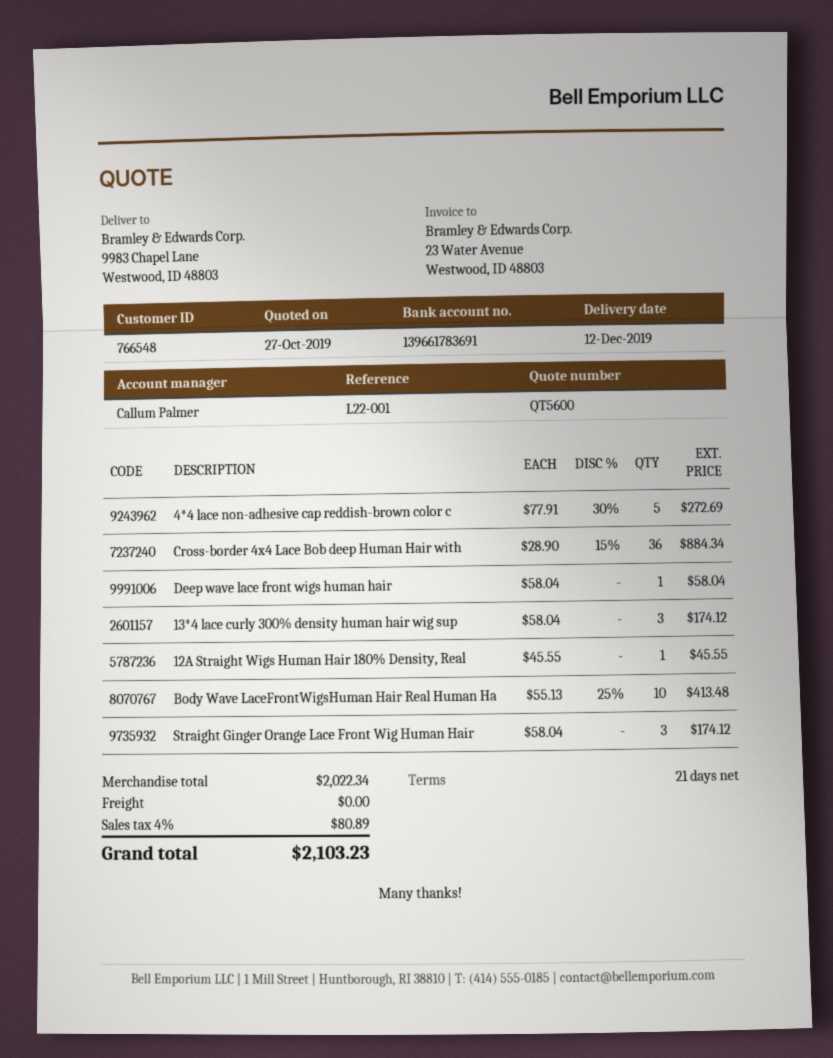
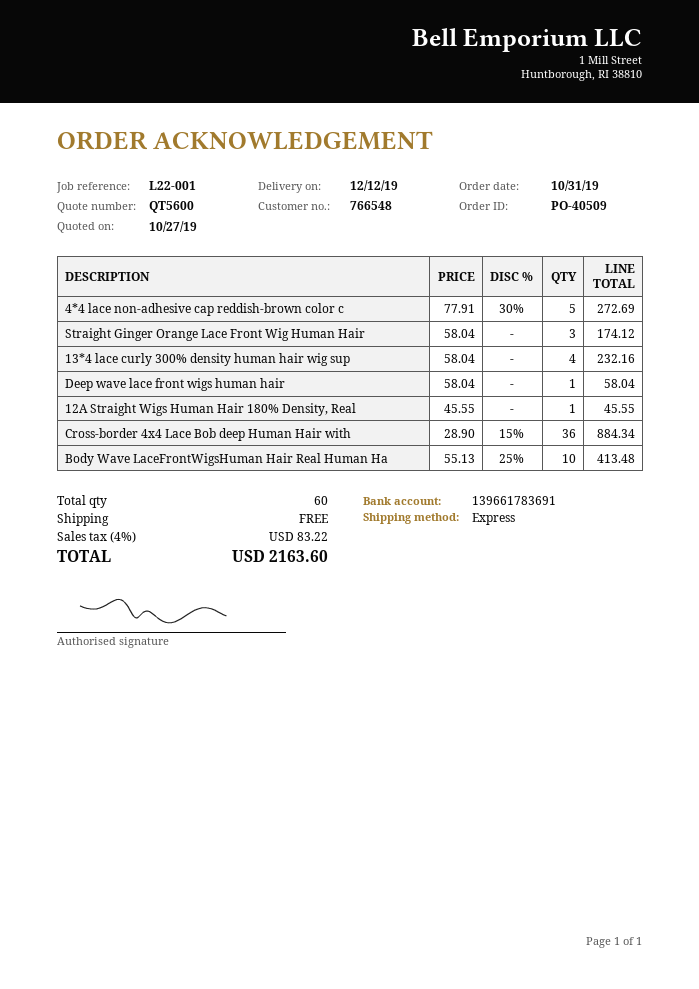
13*4 lace curly 300% density human hair wig sup: 3 x 58.04 = 174.12 -> 4 x 58.04 = 232.16
tax: 4% = 80.89 -> 4% = 83.22
total: 2103.23 -> 2163.60

